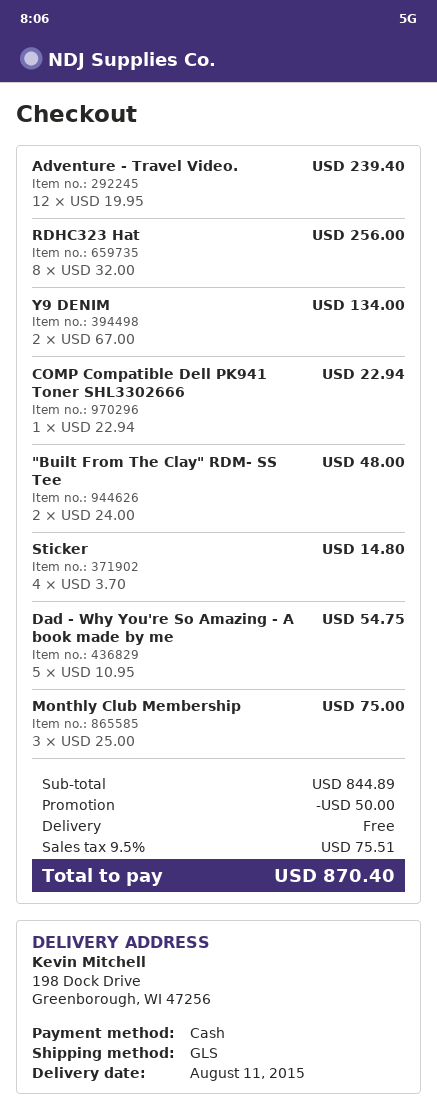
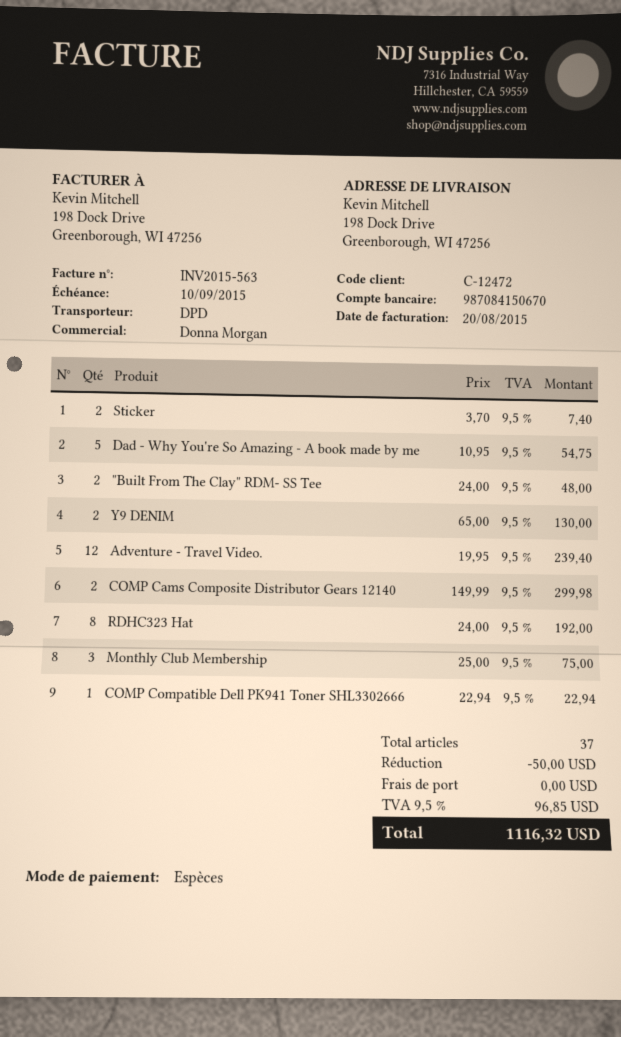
shipping method: GLS -> DPD
RDHC323 Hat: 8 x 32.00 = 256.00 -> 8 x 24.00 = 192.00
Y9 DENIM: 2 x 67.00 = 134.00 -> 2 x 65.00 = 130.00
Sticker: 4 x 3.70 = 14.80 -> 2 x 3.70 = 7.40
COMP Cams Composite Distributor Gears 12140: none -> 2 x 149.99 = 299.98
tax: 9.5% = 75.51 -> 9.5% = 96.85
total: 870.40 -> 1116.32

